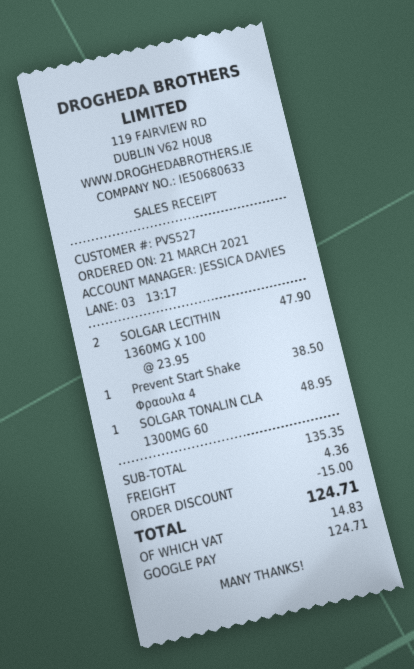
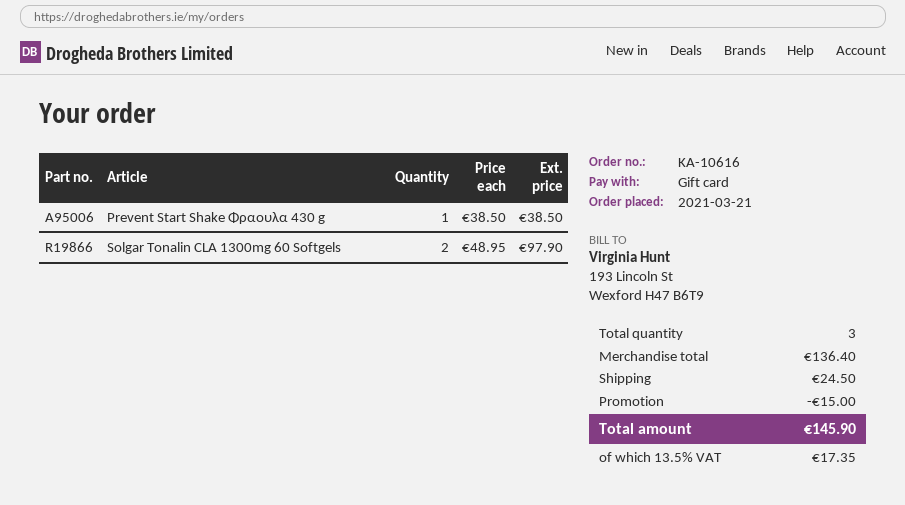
payment method: Google Pay -> gift card
SOLGAR LECITHIN 1360MG X 100: 2 x 23.95 = 47.90 -> none
SOLGAR TONALIN CLA 1300MG 60: 1 x 48.95 = 48.95 -> 2 x 48.95 = 97.90
subtotal: 135.35 -> 136.40
shipping: 4.36 -> 24.50
tax: 14.83 -> 17.35
total: 124.71 -> 145.90

